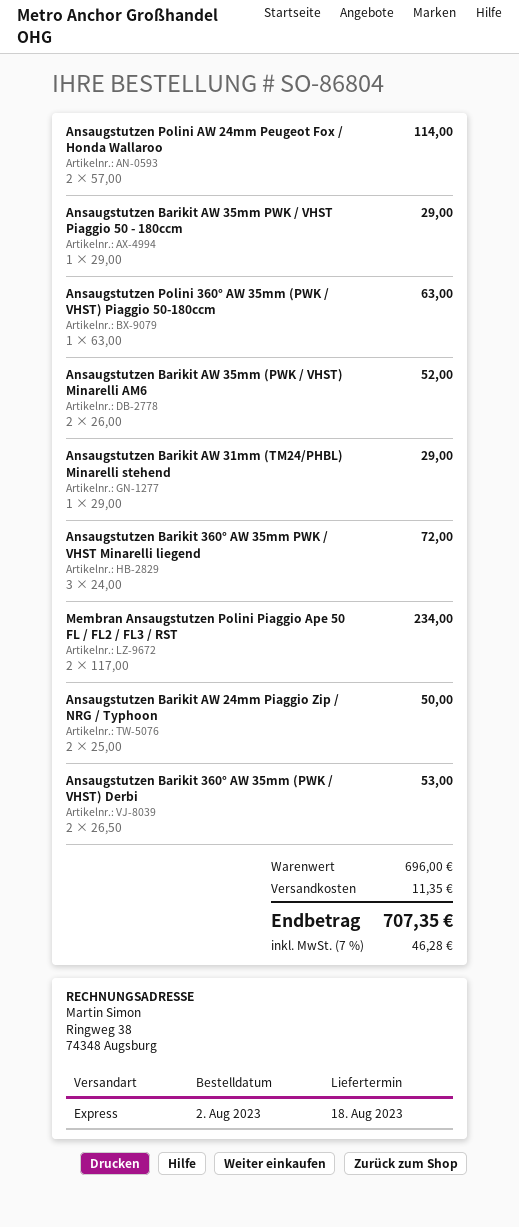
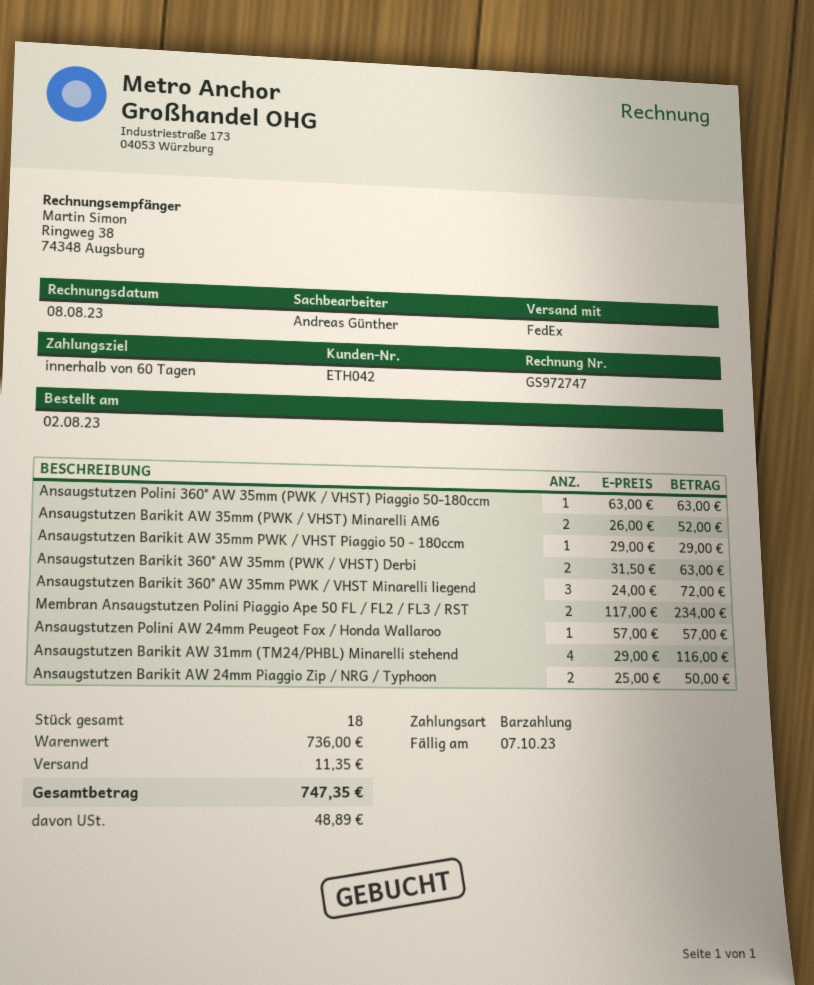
shipping method: express -> FedEx
Ansaugstutzen Polini AW 24mm Peugeot Fox / Honda Wallaroo: 2 x 57.00 = 114.00 -> 1 x 57.00 = 57.00
Ansaugstutzen Barikit AW 31mm (TM24/PHBL) Minarelli stehend: 1 x 29.00 = 29.00 -> 4 x 29.00 = 116.00
Ansaugstutzen Barikit 360° AW 35mm (PWK / VHST) Derbi: 2 x 26.50 = 53.00 -> 2 x 31.50 = 63.00
subtotal: 696.00 -> 736.00
tax: 46.28 -> 48.89
total: 707.35 -> 747.35

